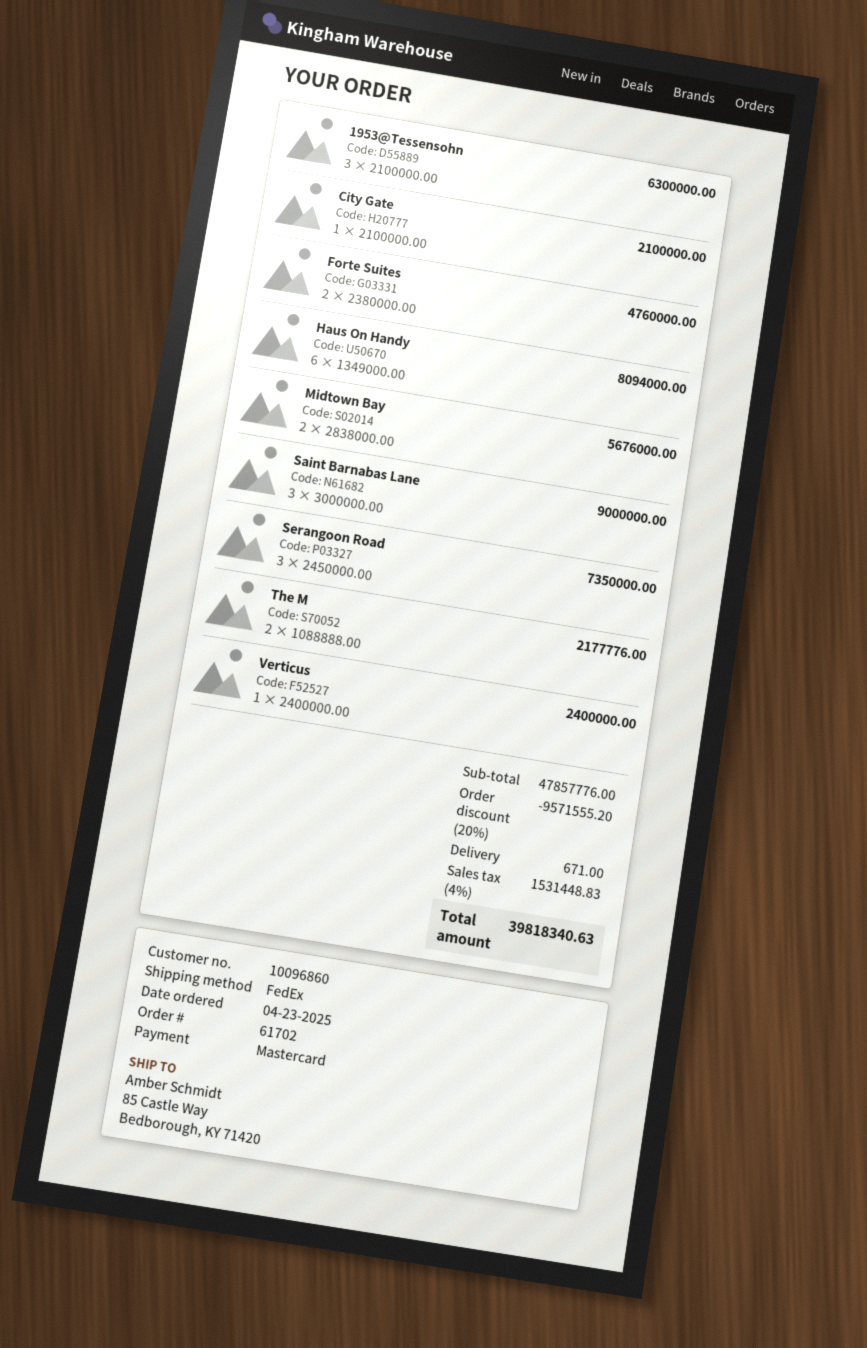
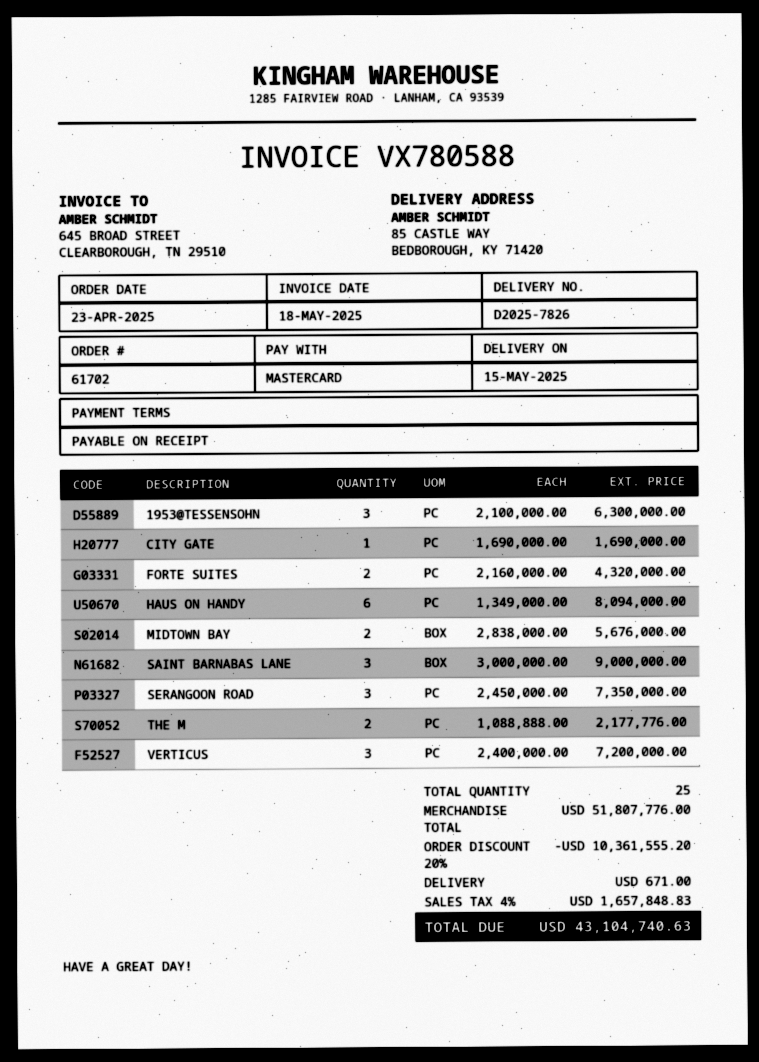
City Gate: 1 x 2100000.00 = 2100000.00 -> 1 x 1690000.00 = 1690000.00
Forte Suites: 2 x 2380000.00 = 4760000.00 -> 2 x 2160000.00 = 4320000.00
Verticus: 1 x 2400000.00 = 2400000.00 -> 3 x 2400000.00 = 7200000.00
subtotal: 47857776.00 -> 51807776.00
discount: 20% = 9571555.20 -> 20% = 10361555.20
tax: 4% = 1531448.83 -> 4% = 1657848.83
total: 39818340.63 -> 43104740.63

